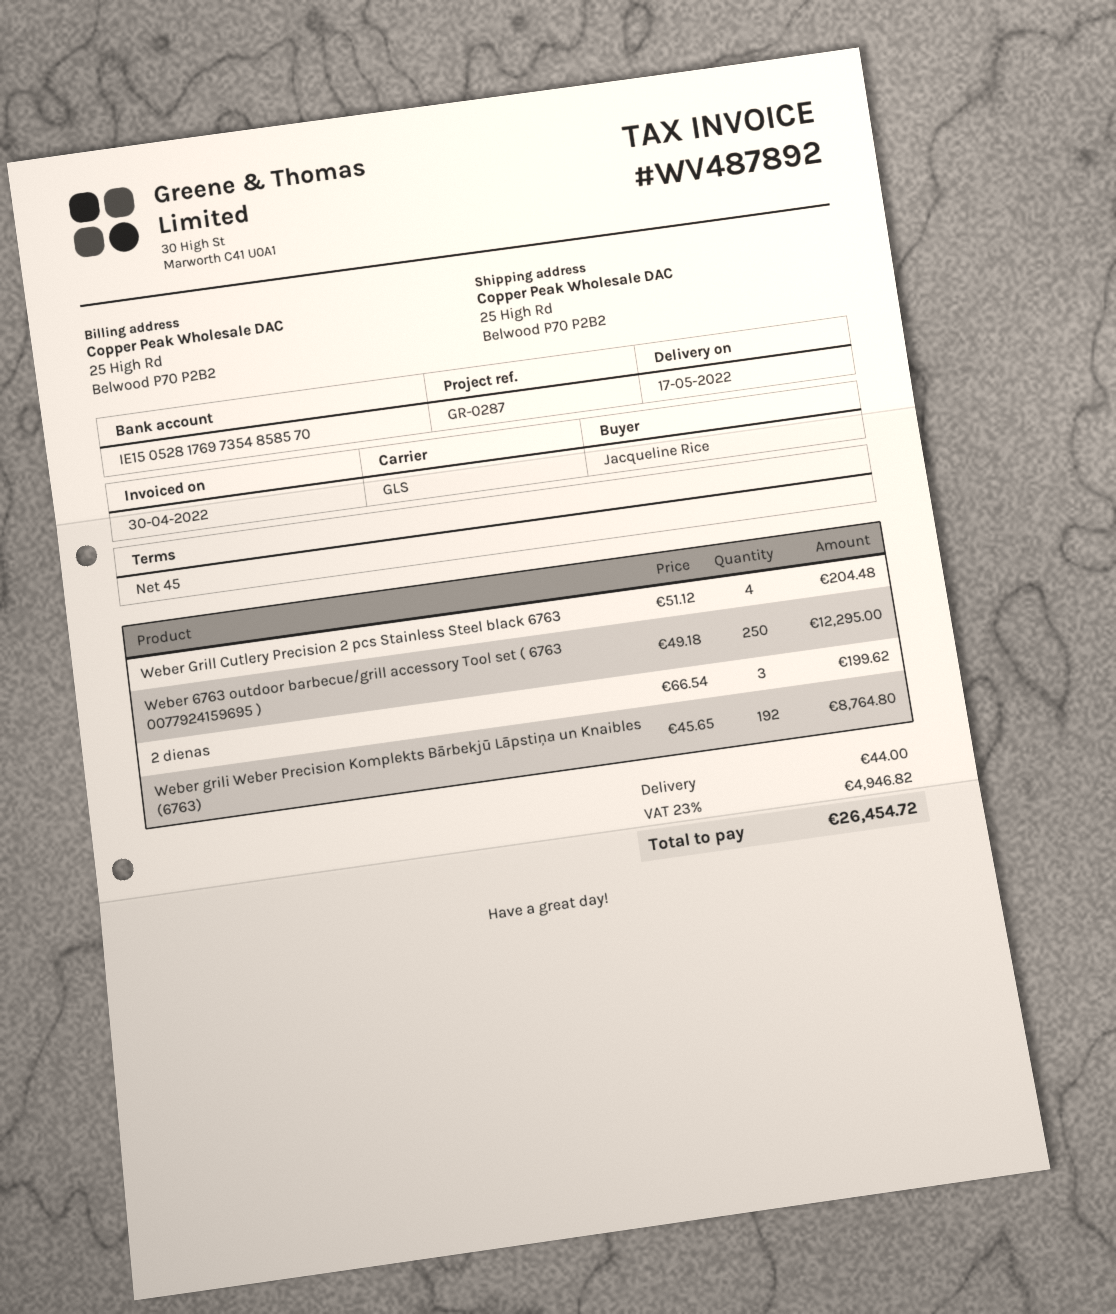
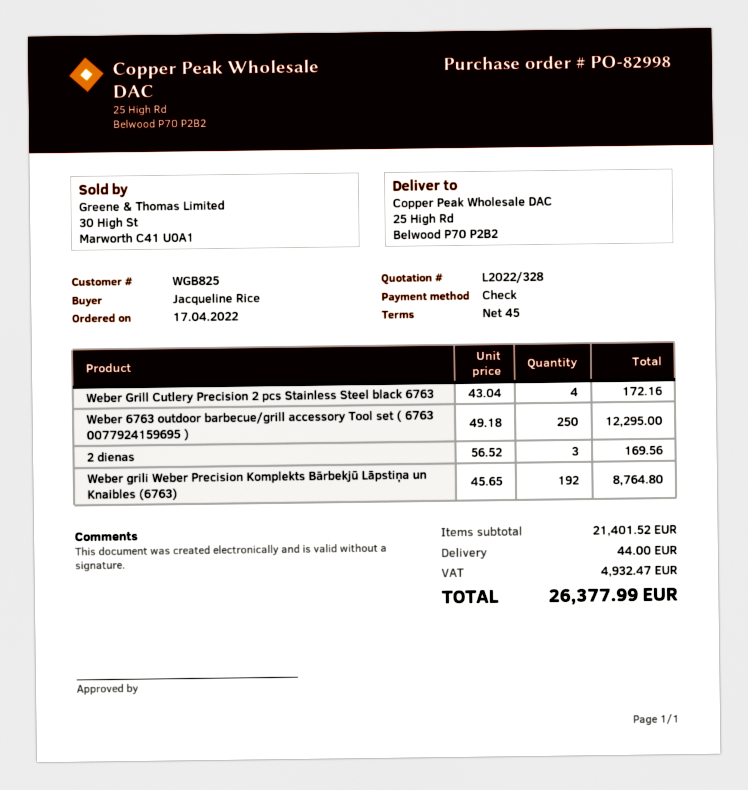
Weber Grill Cutlery Precision 2 pcs Stainless Steel black 6763: 4 x 51.12 = 204.48 -> 4 x 43.04 = 172.16
2 dienas: 3 x 66.54 = 199.62 -> 3 x 56.52 = 169.56
tax: 4946.82 -> 4932.47
total: 26454.72 -> 26377.99

